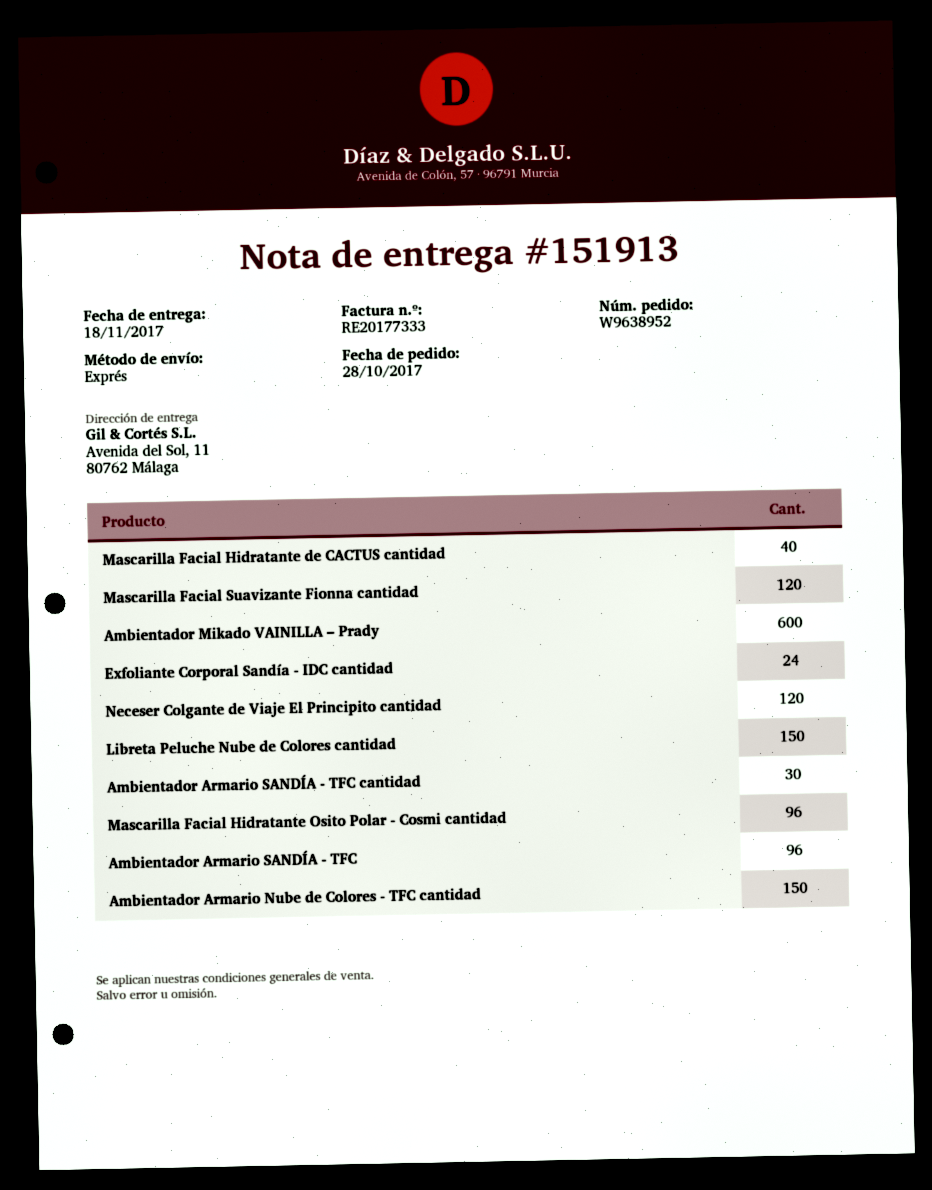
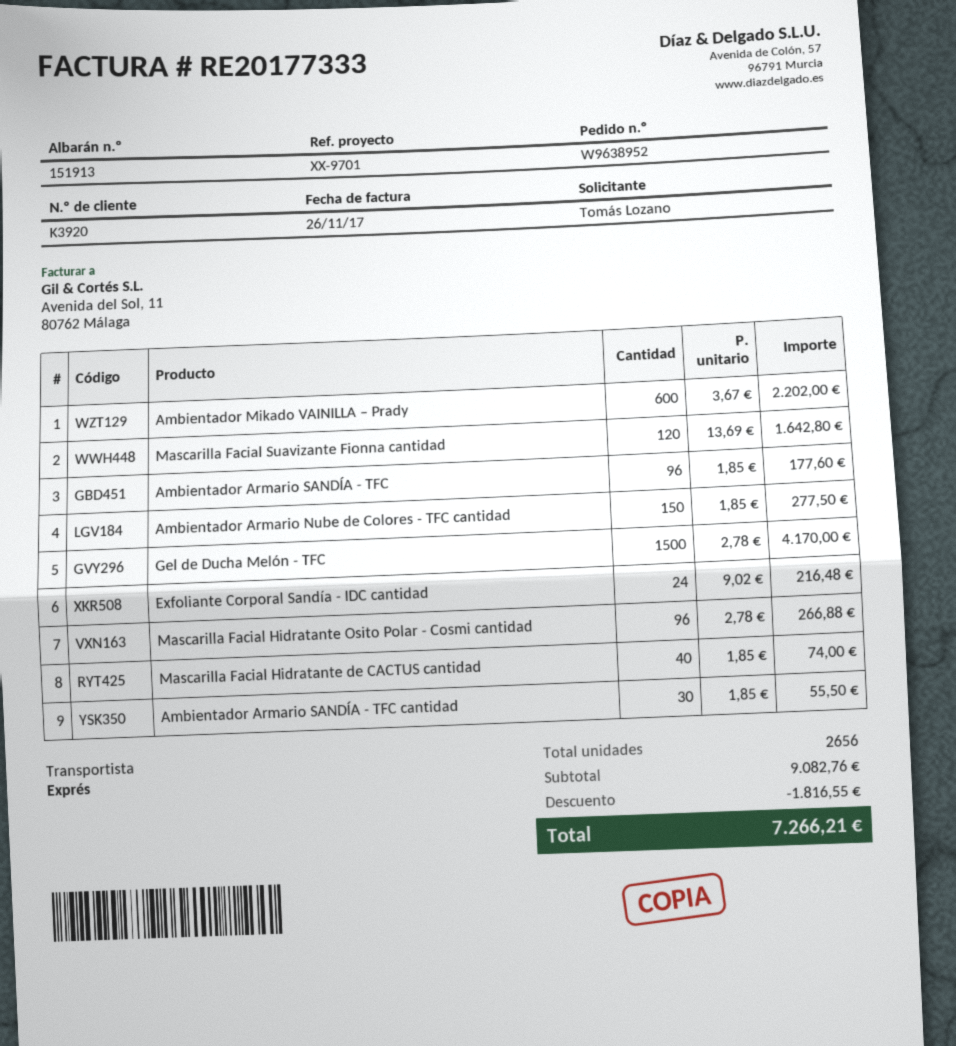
Neceser Colgante de Viaje El Principito cantidad: 120 -> none
Libreta Peluche Nube de Colores cantidad: 150 -> none
Gel de Ducha Melón - TFC: none -> 1500

